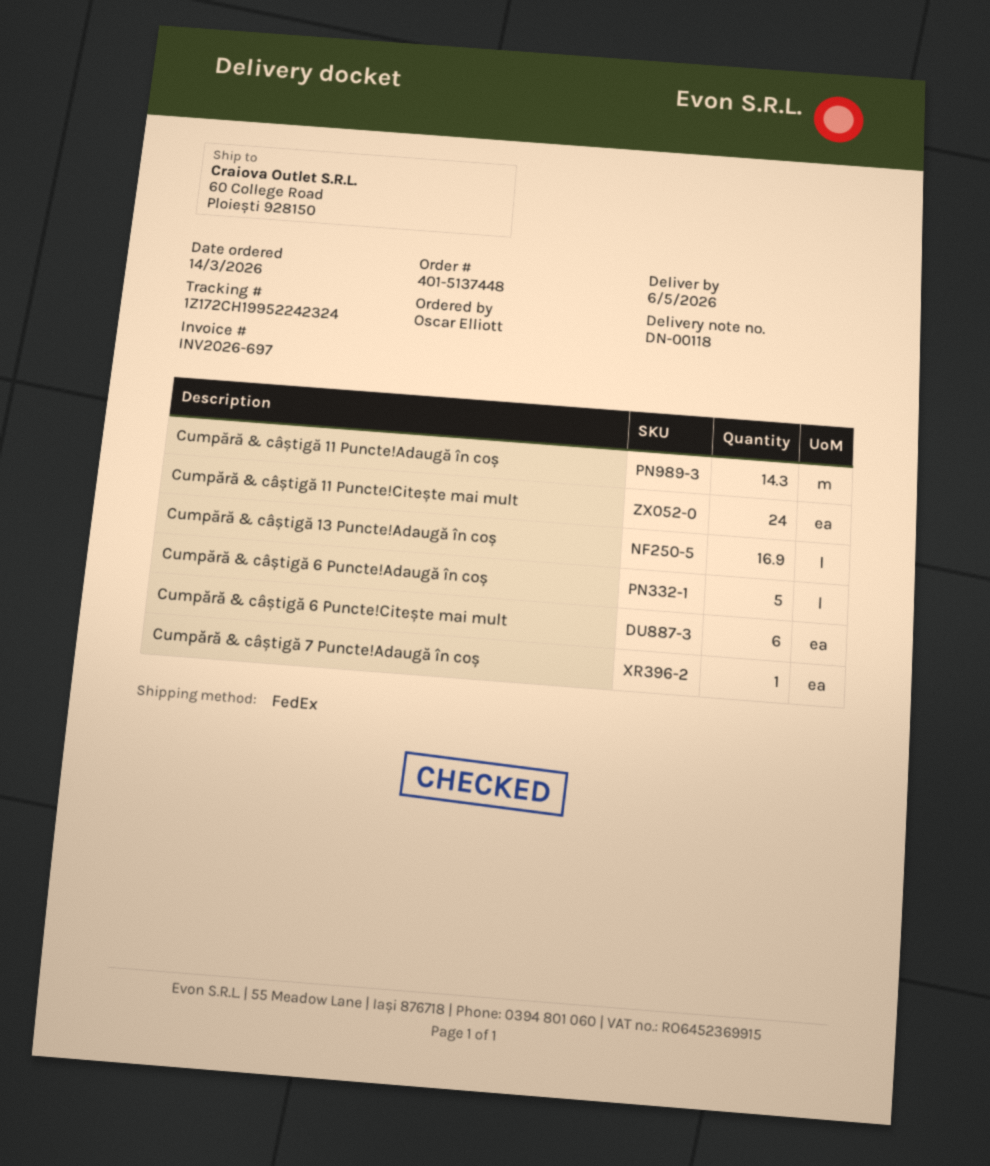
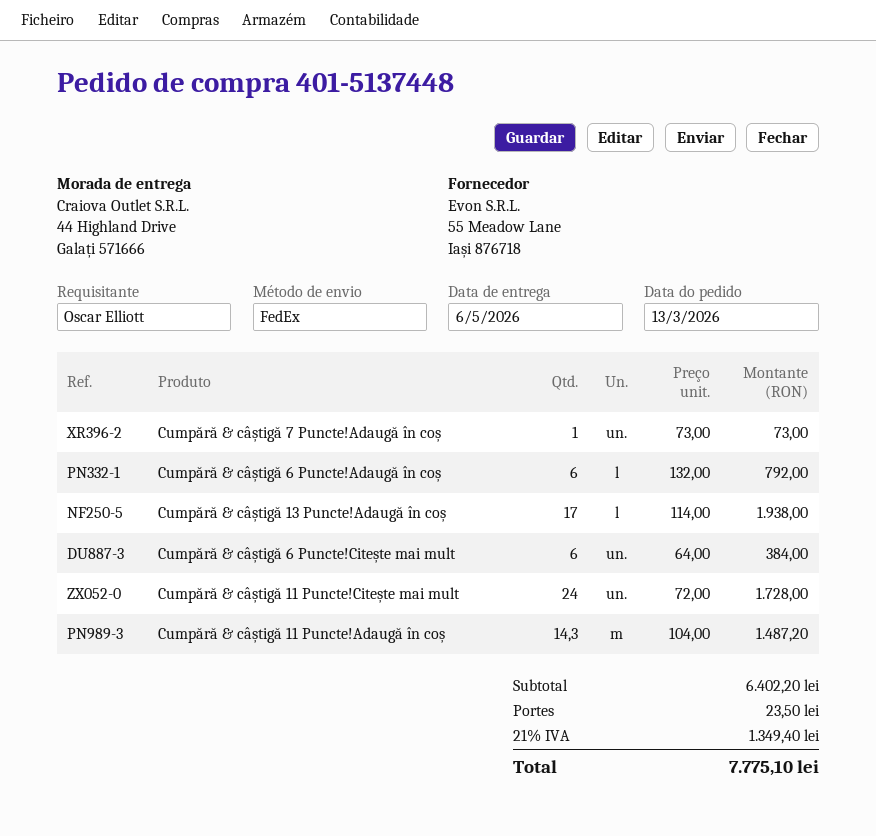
order date: 2026-03-14 -> 2026-03-13
ship to: 60 College Road, Ploiești 928150 -> 44 Highland Drive, Galați 571666
Cumpără & câștigă 13 Puncte!Adaugă în coș: 16.9 -> 17
Cumpără & câștigă 6 Puncte!Adaugă în coș: 5 -> 6

